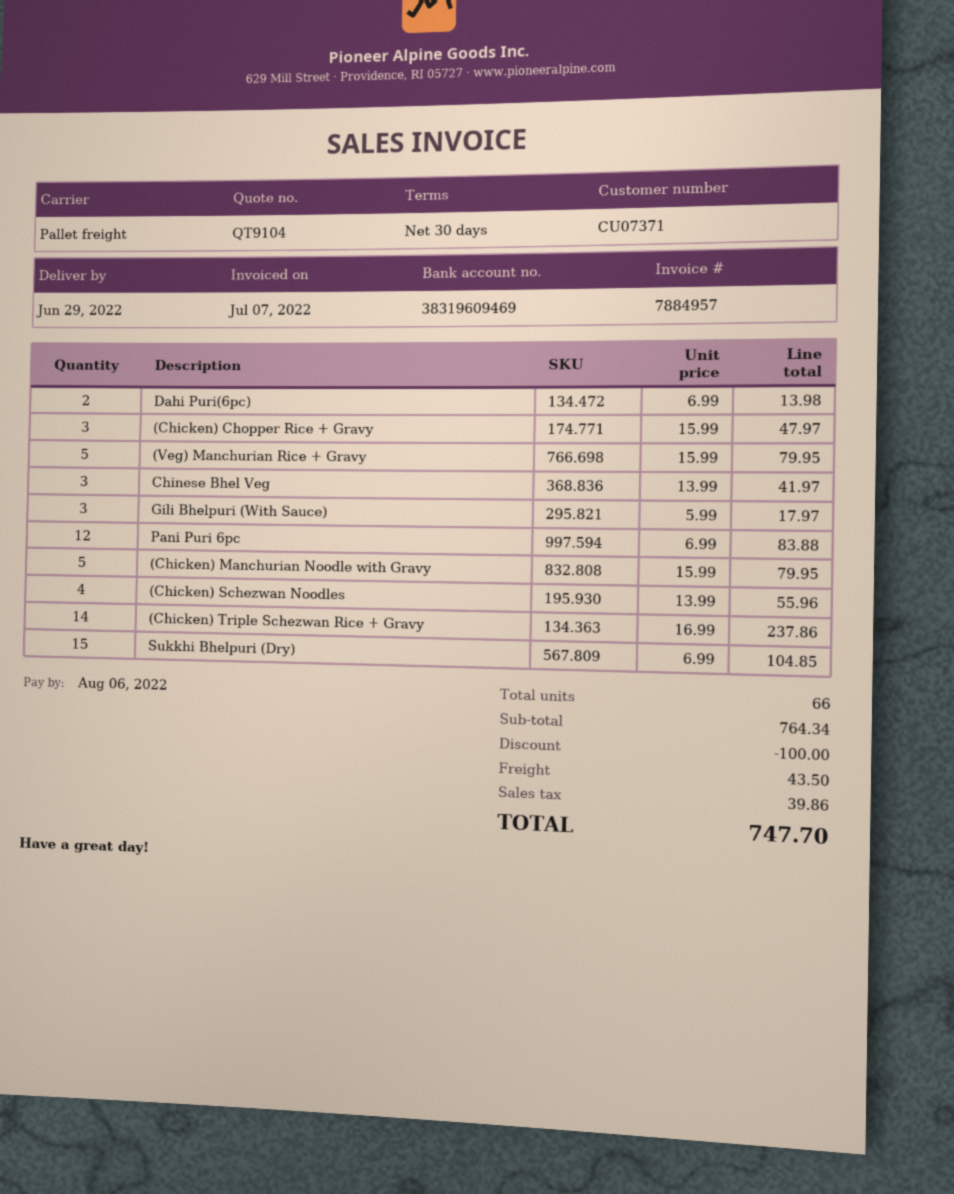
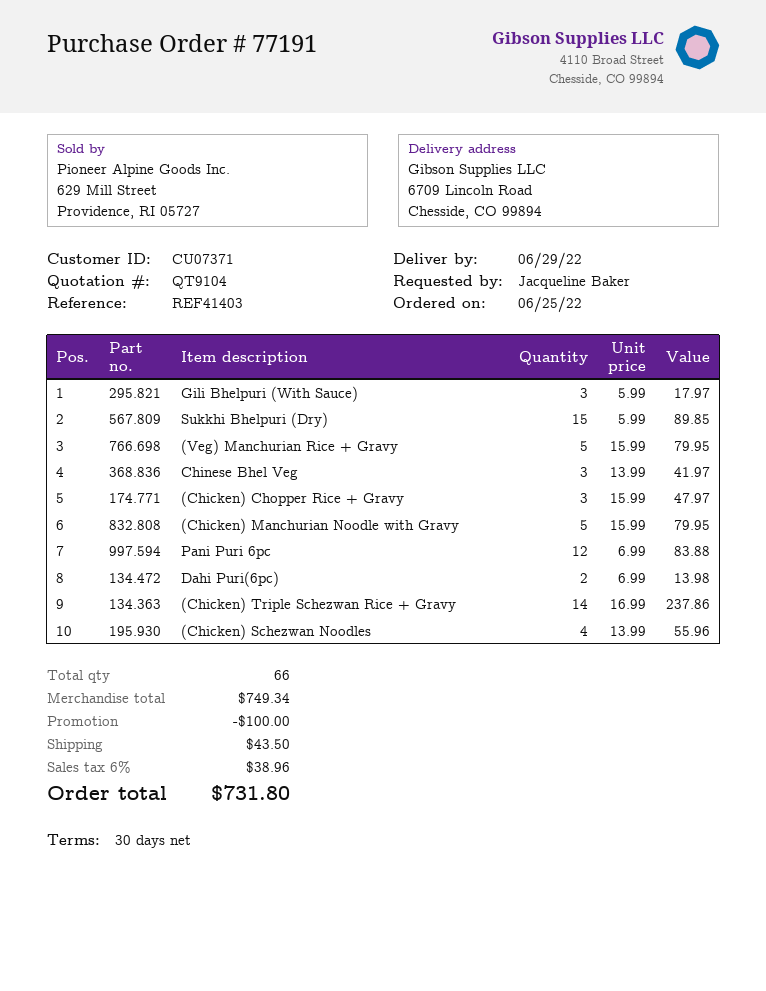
Sukkhi Bhelpuri (Dry): 15 x 6.99 = 104.85 -> 15 x 5.99 = 89.85
subtotal: 764.34 -> 749.34
tax: 39.86 -> 38.96
total: 747.70 -> 731.80

